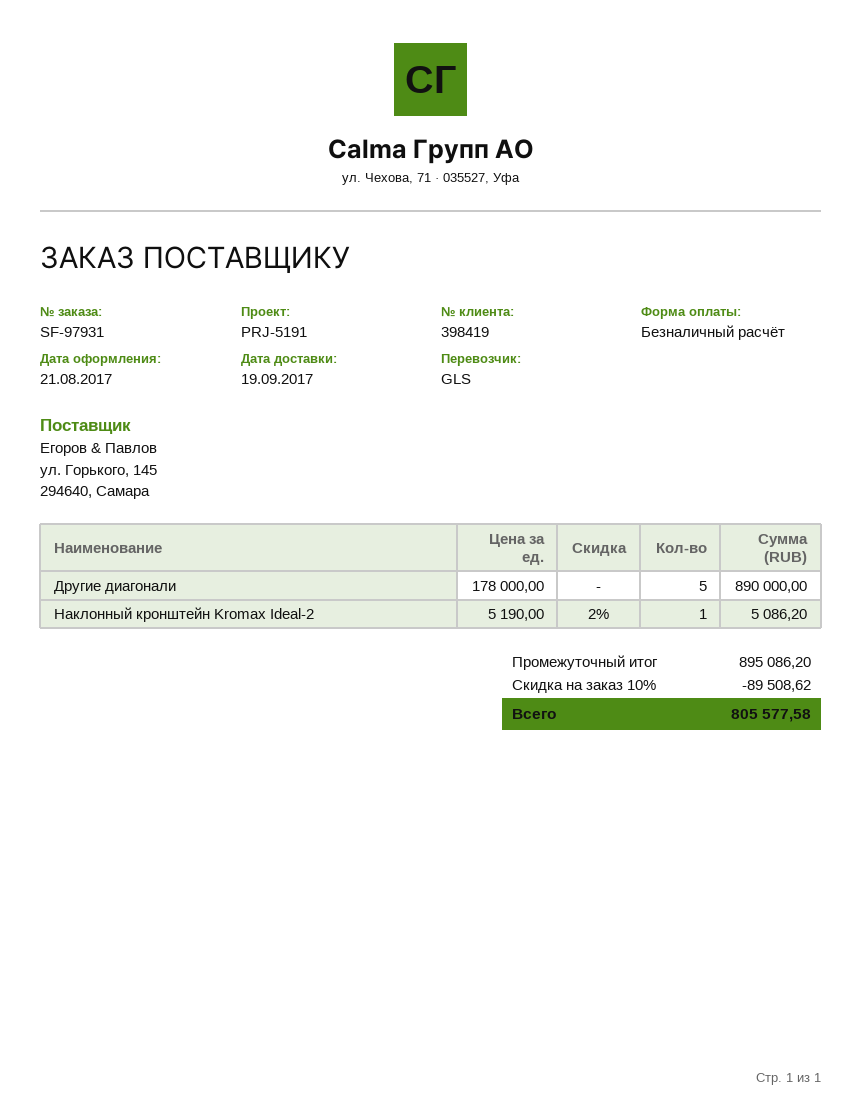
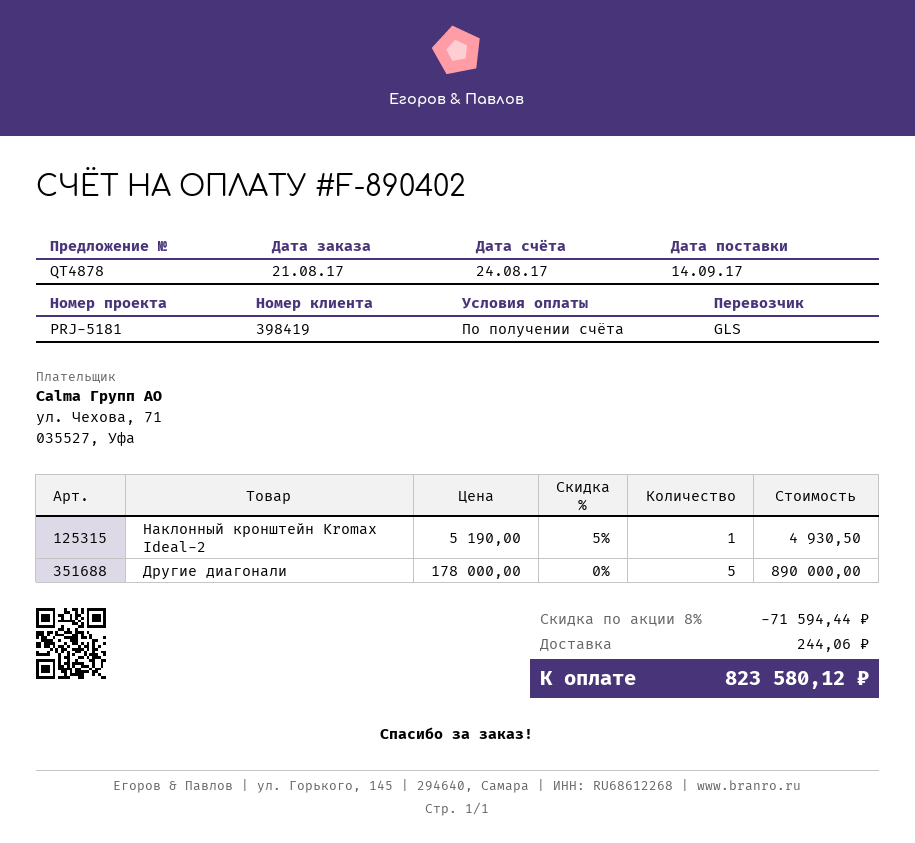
delivery date: 2017-09-19 -> 2017-09-14
reference: PRJ-5191 -> PRJ-5181
Наклонный кронштейн Kromax Ideal-2: 1 x 5190.00 - 2% = 5086.20 -> 1 x 5190.00 - 5% = 4930.50
discount: 10% = 89508.62 -> 8% = 71594.44
shipping: none -> 244.06
total: 805577.58 -> 823580.12

